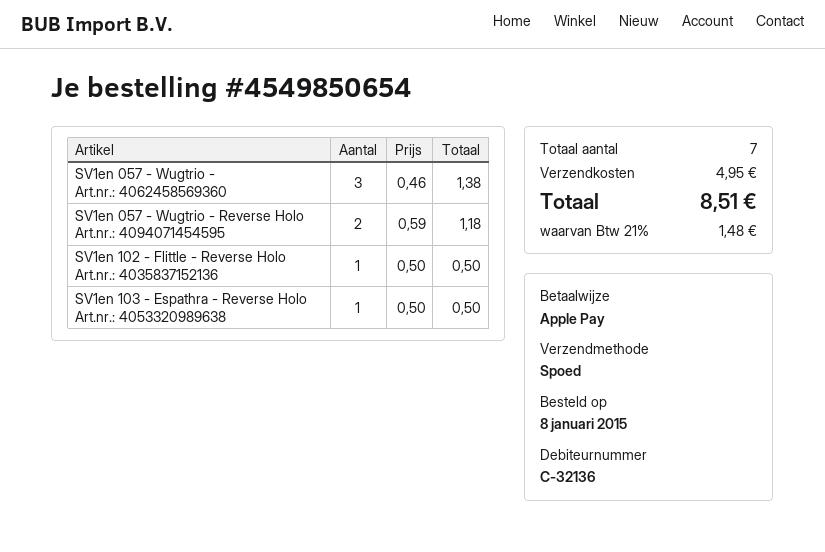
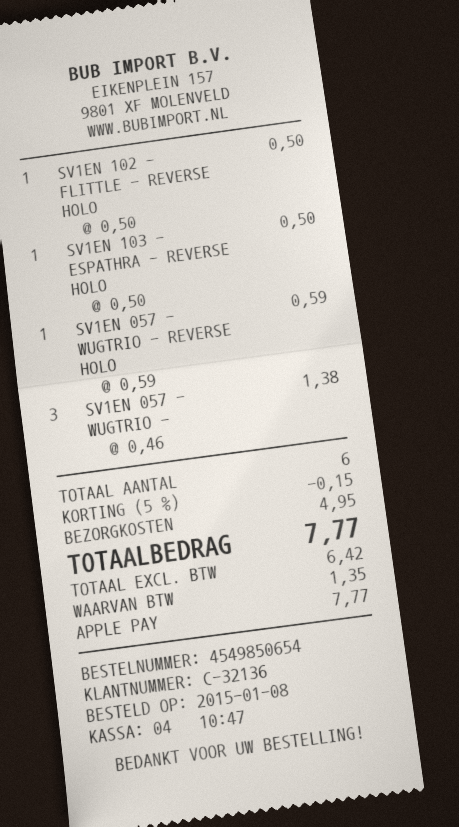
SV1en 057 - Wugtrio - Reverse Holo: 2 x 0.59 = 1.18 -> 1 x 0.59 = 0.59
total quantity: 7 -> 6
discount: none -> 5% = 0.15
tax: 1.48 -> 1.35
total: 8.51 -> 7.77

